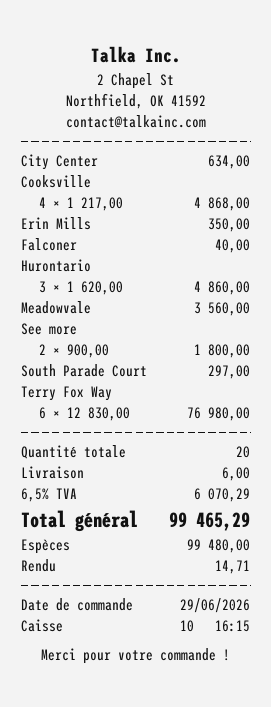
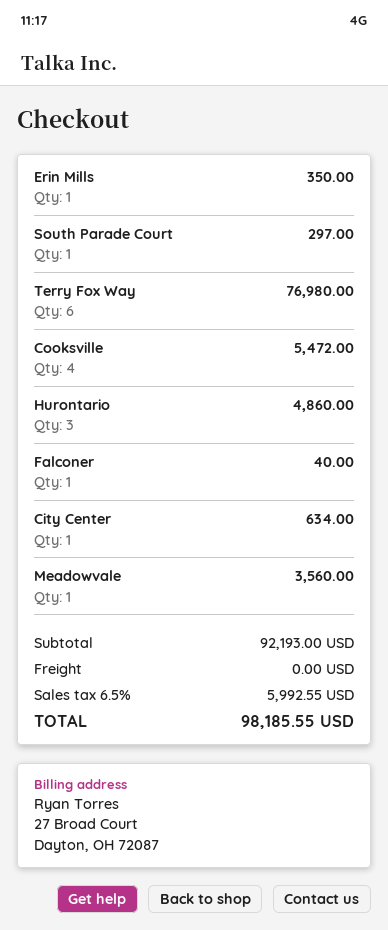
Cooksville: 4 for 4868.00 -> 4 for 5472.00
See more: 2 for 1800.00 -> none
shipping: 6.00 -> 0.00
tax: 6.5% = 6070.29 -> 6.5% = 5992.55
total: 99465.29 -> 98185.55

